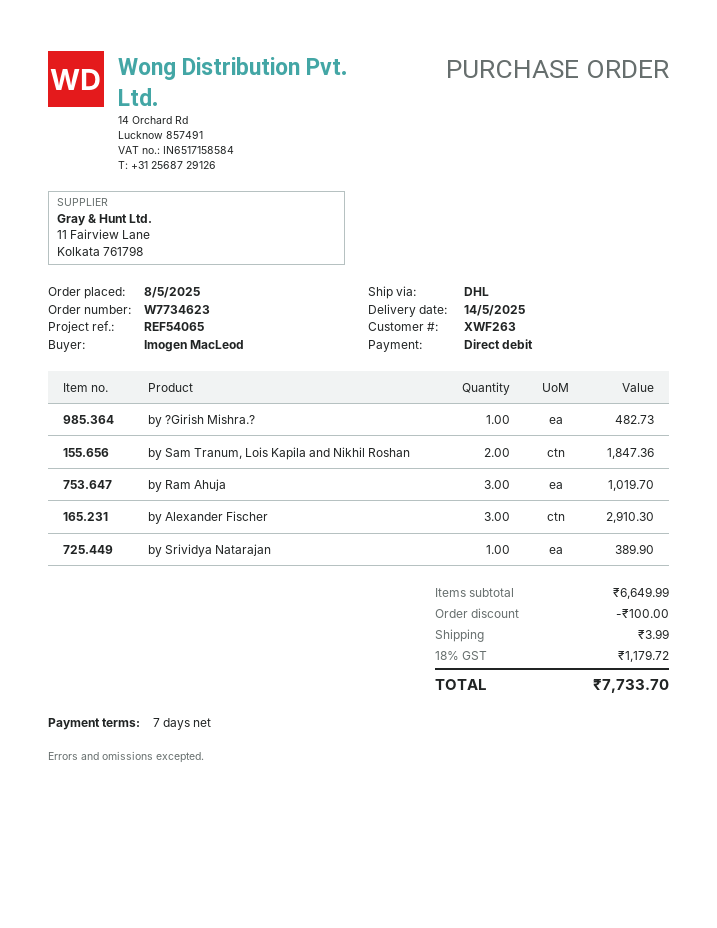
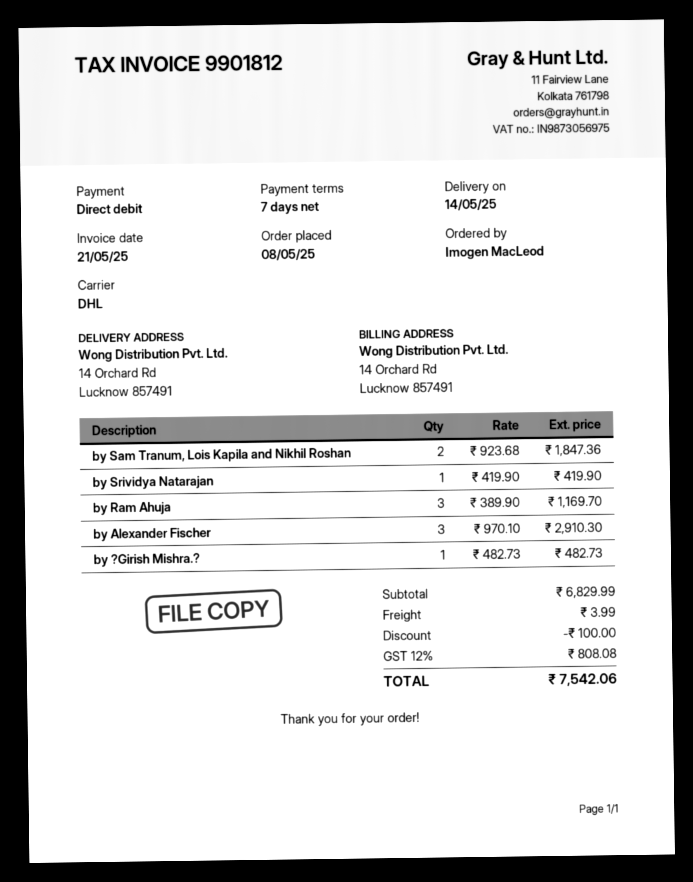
by Ram Ahuja: 3 for 1019.70 -> 3 for 1169.70
by Srividya Natarajan: 1 for 389.90 -> 1 for 419.90
subtotal: 6649.99 -> 6829.99
tax: 18% = 1179.72 -> 12% = 808.08
total: 7733.70 -> 7542.06

